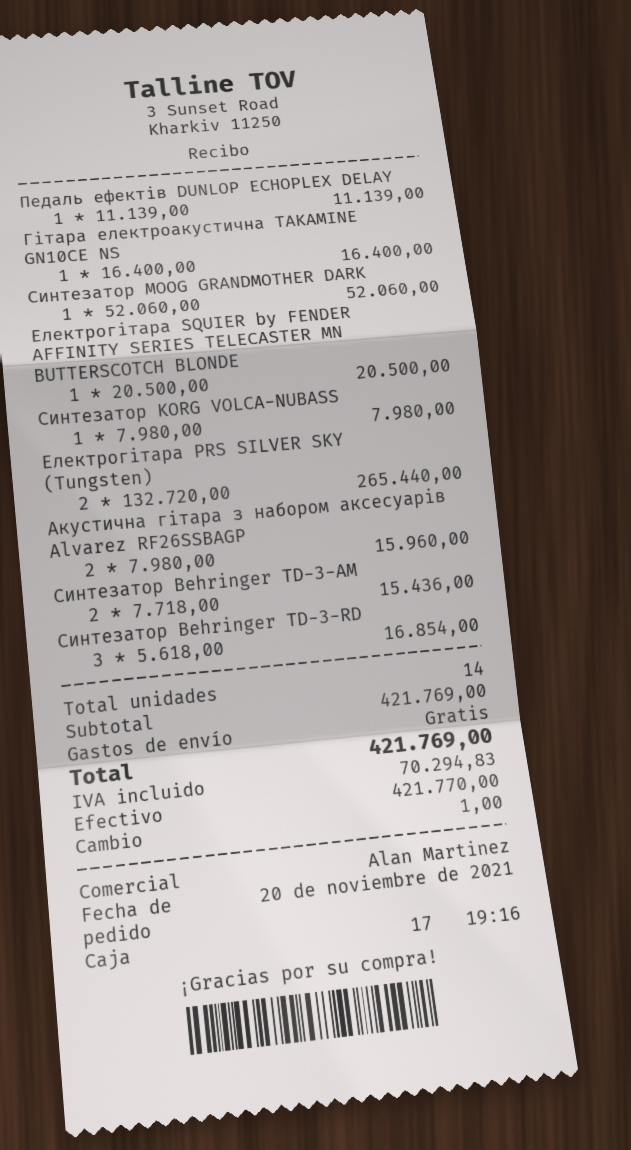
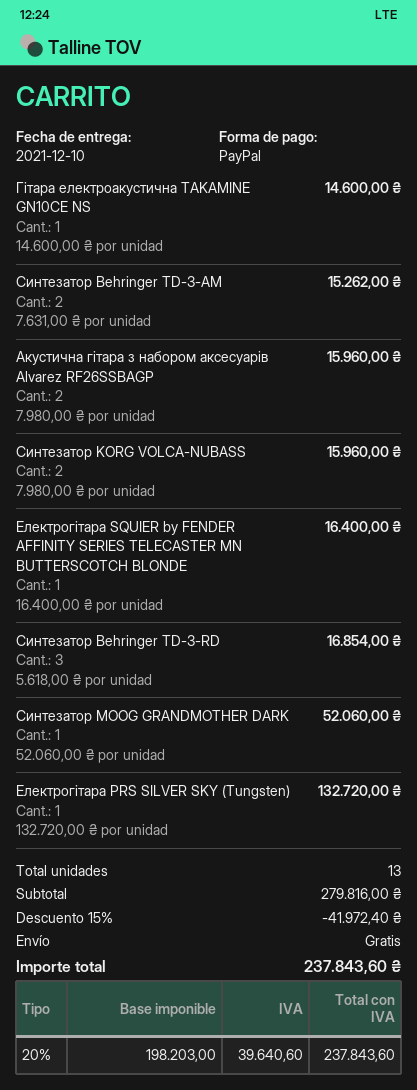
payment method: cash -> PayPal
Педаль ефектів DUNLOP ECHOPLEX DELAY: 1 x 11139.00 = 11139.00 -> none
Гітара електроакустична TAKAMINE GN10CE NS: 1 x 16400.00 = 16400.00 -> 1 x 14600.00 = 14600.00
Електрогітара SQUIER by FENDER AFFINITY SERIES TELECASTER MN BUTTERSCOTCH BLONDE: 1 x 20500.00 = 20500.00 -> 1 x 16400.00 = 16400.00
Синтезатор KORG VOLCA-NUBASS: 1 x 7980.00 = 7980.00 -> 2 x 7980.00 = 15960.00
Електрогітара PRS SILVER SKY (Tungsten): 2 x 132720.00 = 265440.00 -> 1 x 132720.00 = 132720.00
Синтезатор Behringer TD-3-AM: 2 x 7718.00 = 15436.00 -> 2 x 7631.00 = 15262.00
total quantity: 14 -> 13
subtotal: 421769.00 -> 279816.00
discount: none -> 15% = 41972.40
tax: 70294.83 -> 39640.60
total: 421769.00 -> 237843.60

